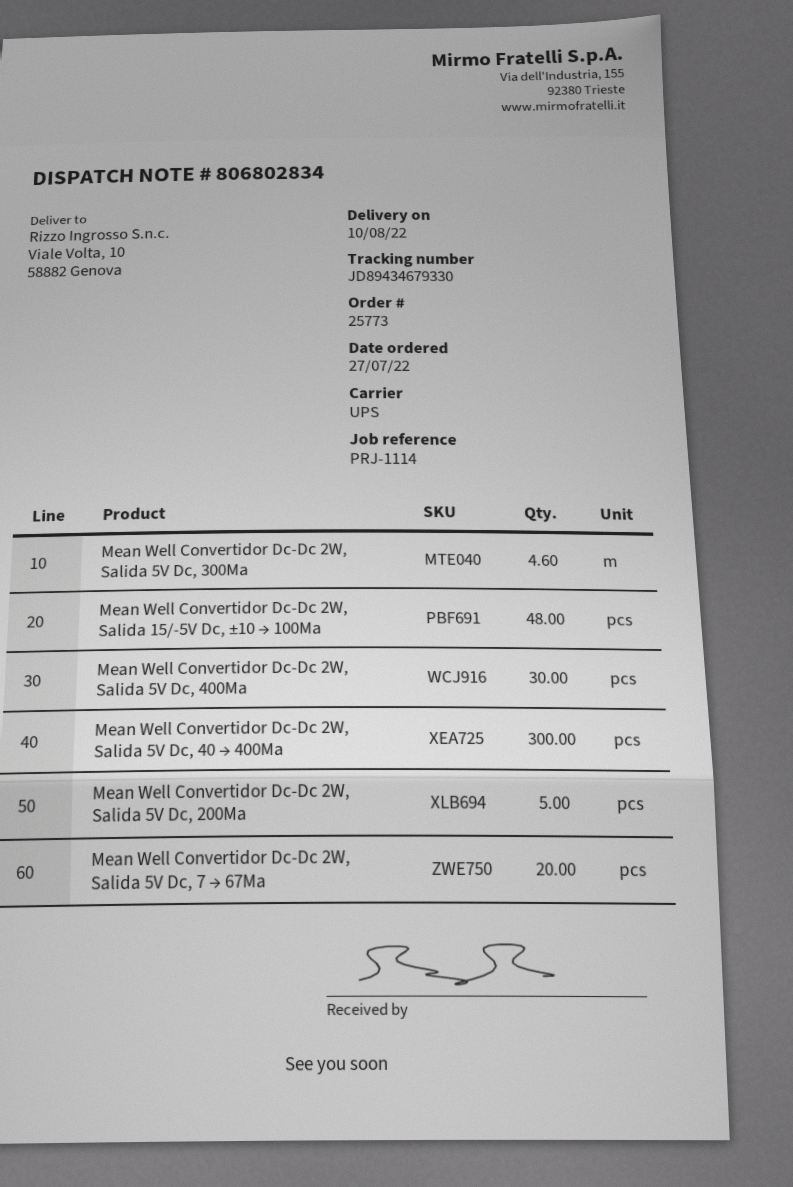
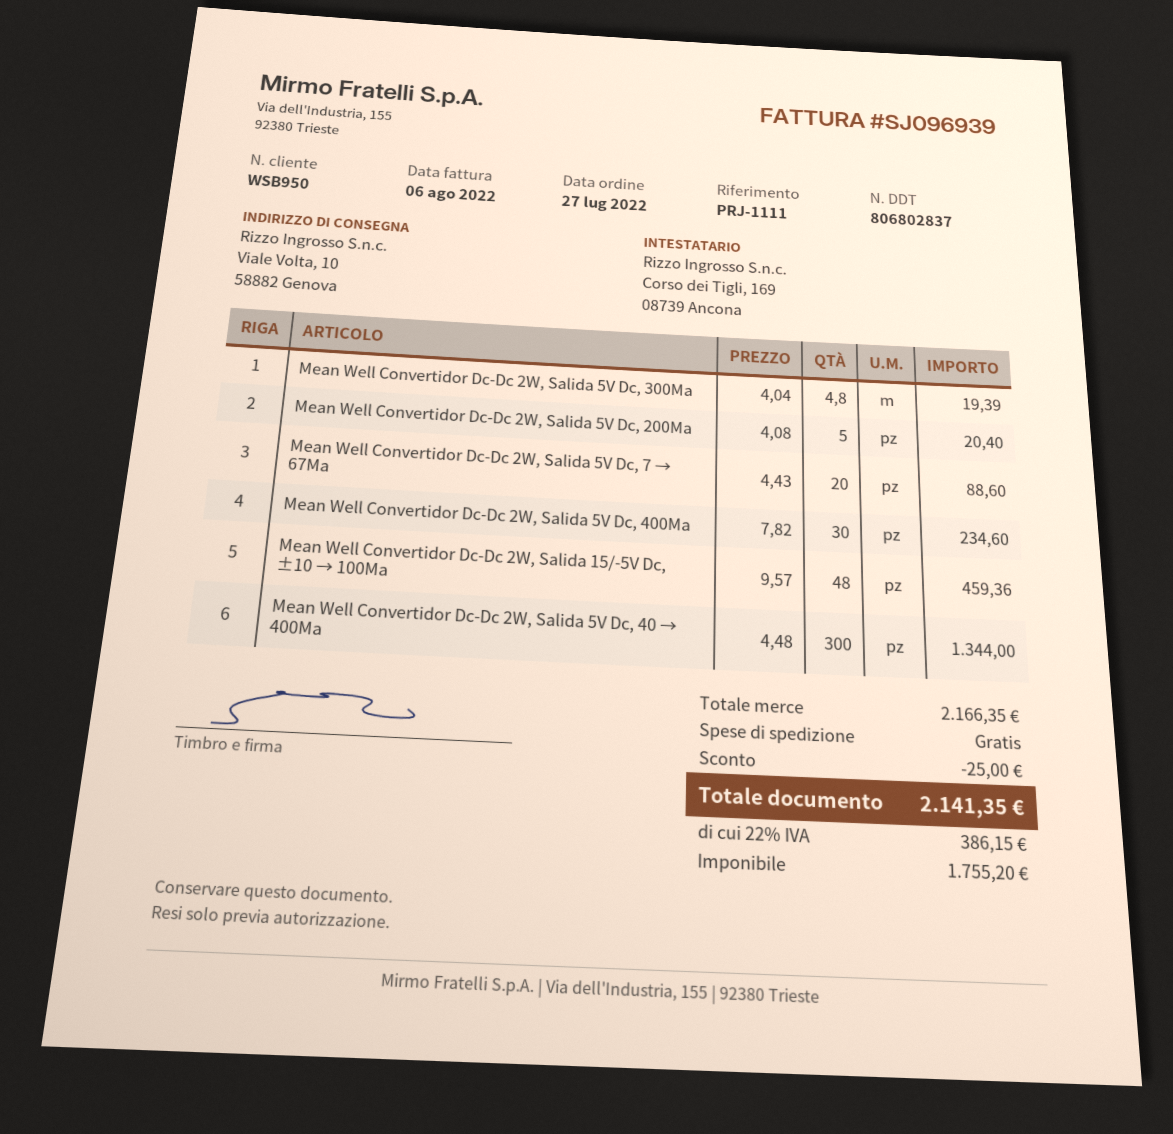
delivery note number: 806802834 -> 806802837
reference: PRJ-1114 -> PRJ-1111
Mean Well Convertidor Dc-Dc 2W, Salida 5V Dc, 300Ma: 4.6 -> 4.8

